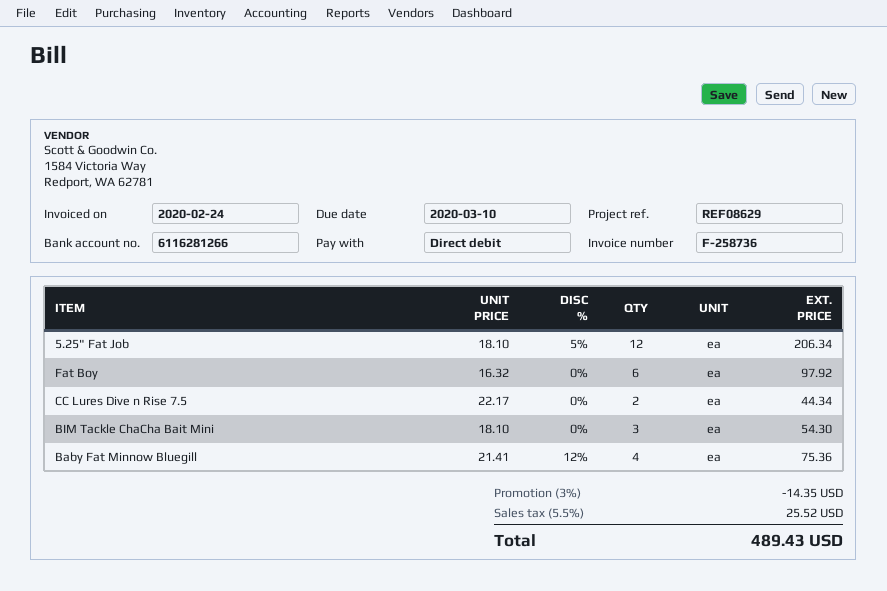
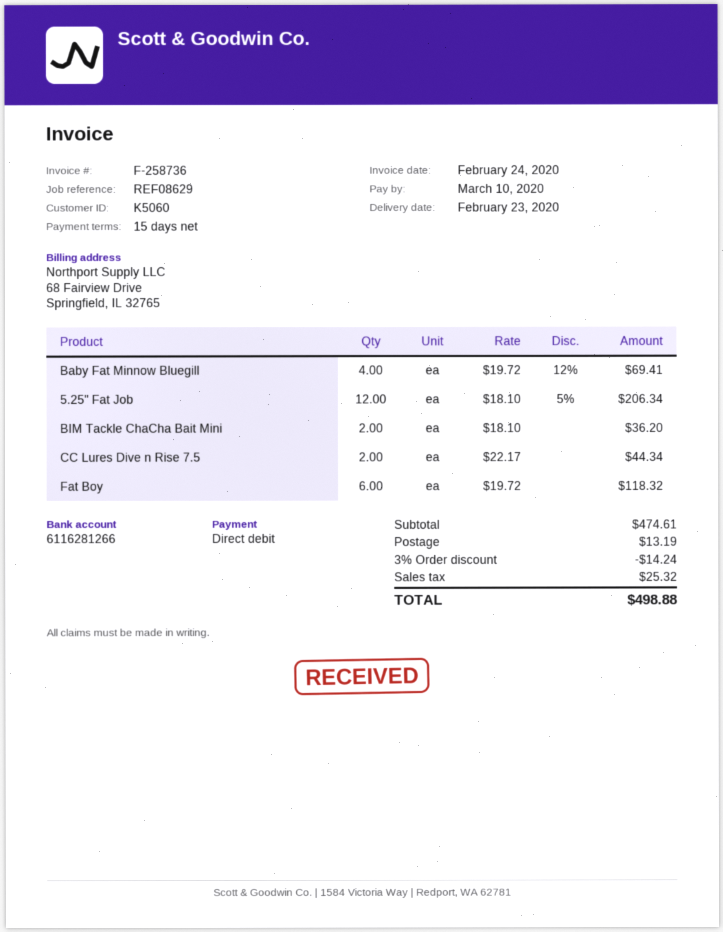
Fat Boy: 6 x 16.32 = 97.92 -> 6 x 19.72 = 118.32
BIM Tackle ChaCha Bait Mini: 3 x 18.10 = 54.30 -> 2 x 18.10 = 36.20
Baby Fat Minnow Bluegill: 4 x 21.41 - 12% = 75.36 -> 4 x 19.72 - 12% = 69.41
discount: 3% = 14.35 -> 3% = 14.24
shipping: none -> 13.19
tax: 25.52 -> 25.32
total: 489.43 -> 498.88

